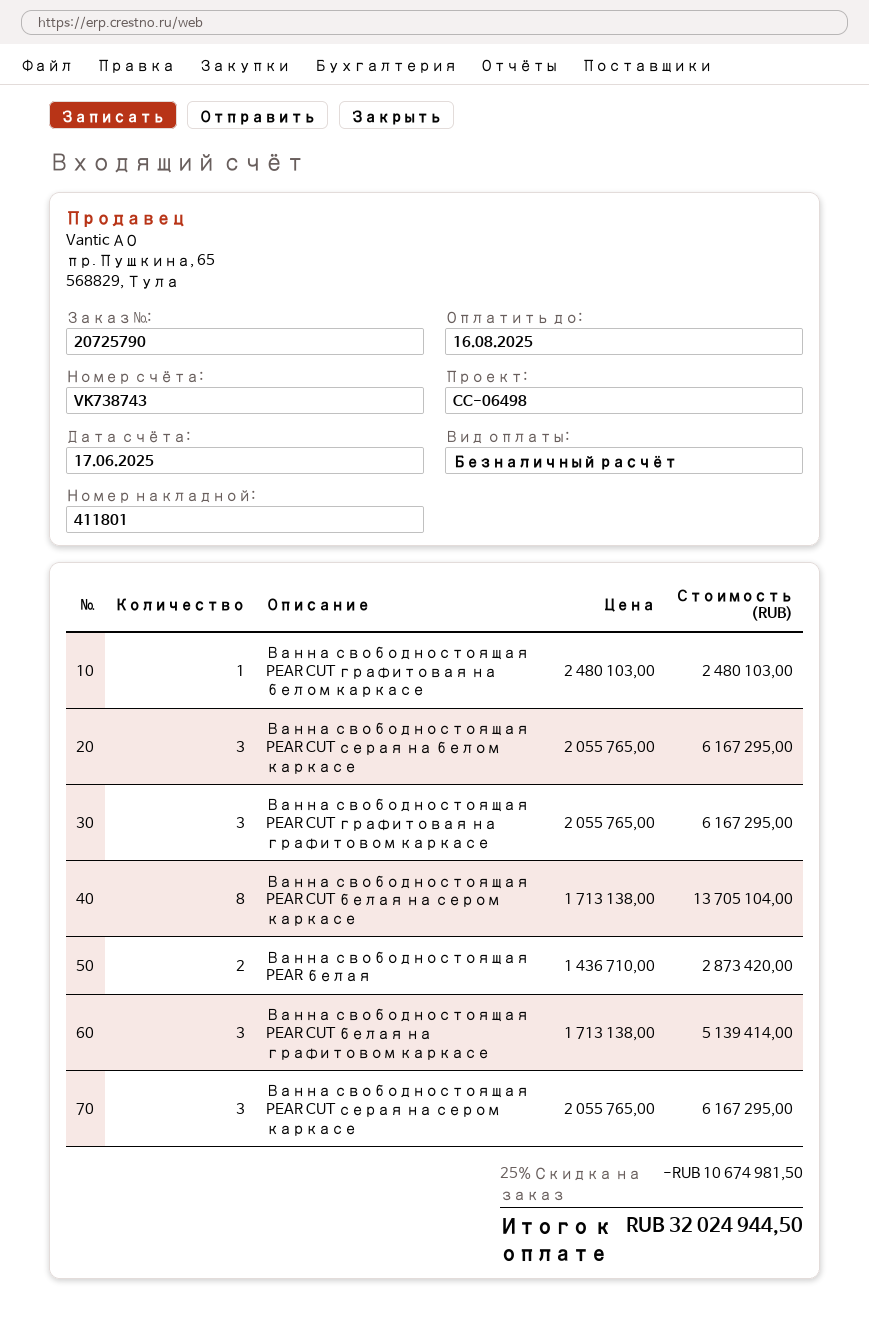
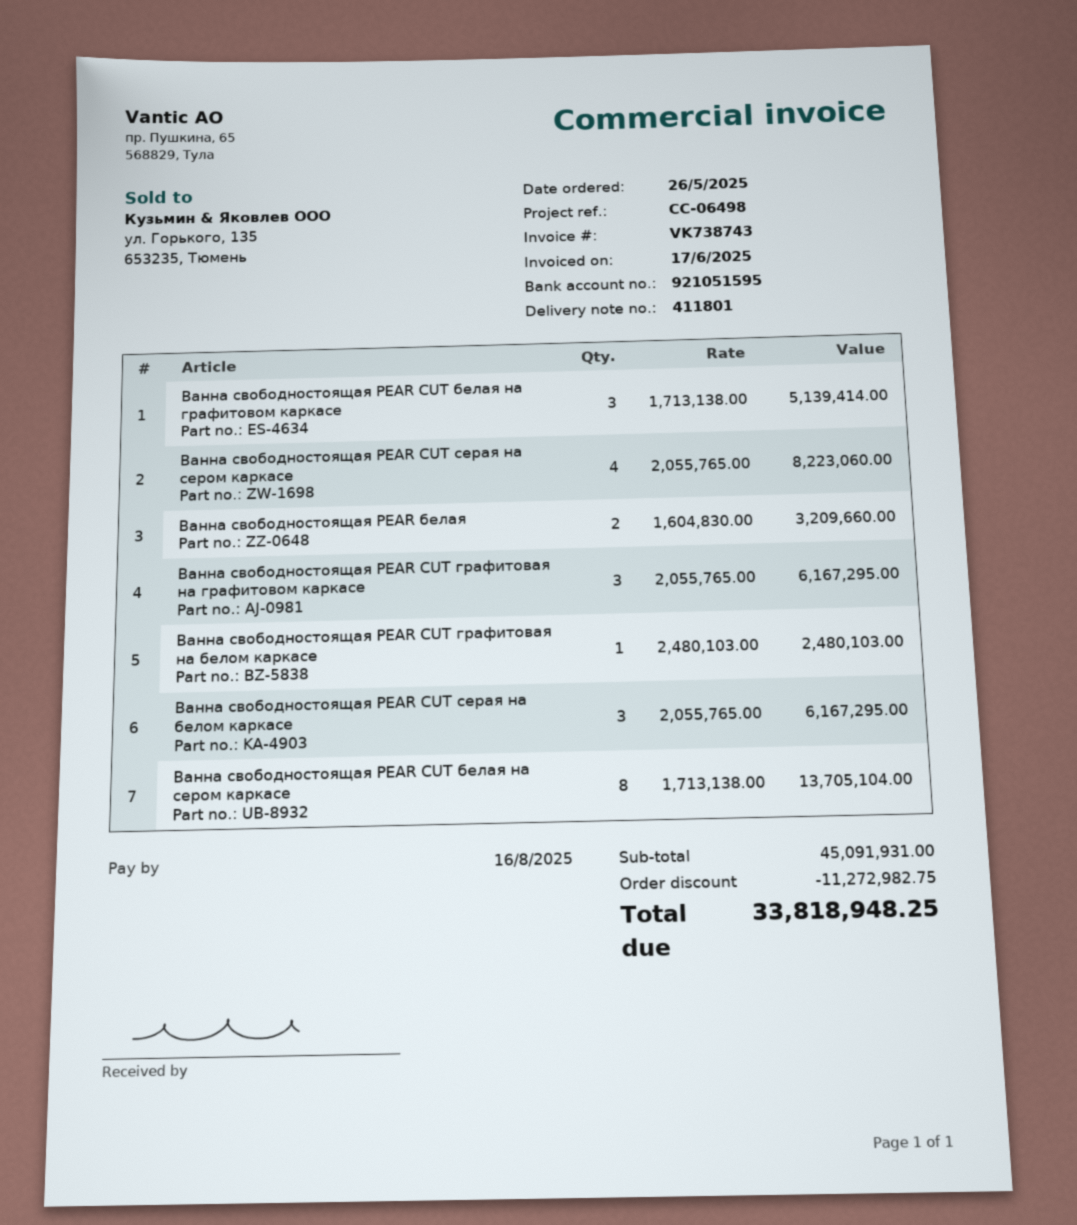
Ванна свободностоящая PEAR белая: 2 x 1436710.00 = 2873420.00 -> 2 x 1604830.00 = 3209660.00
Ванна свободностоящая PEAR CUT серая на сером каркасе: 3 x 2055765.00 = 6167295.00 -> 4 x 2055765.00 = 8223060.00
discount: 10674981.50 -> 11272982.75
total: 32024944.50 -> 33818948.25

